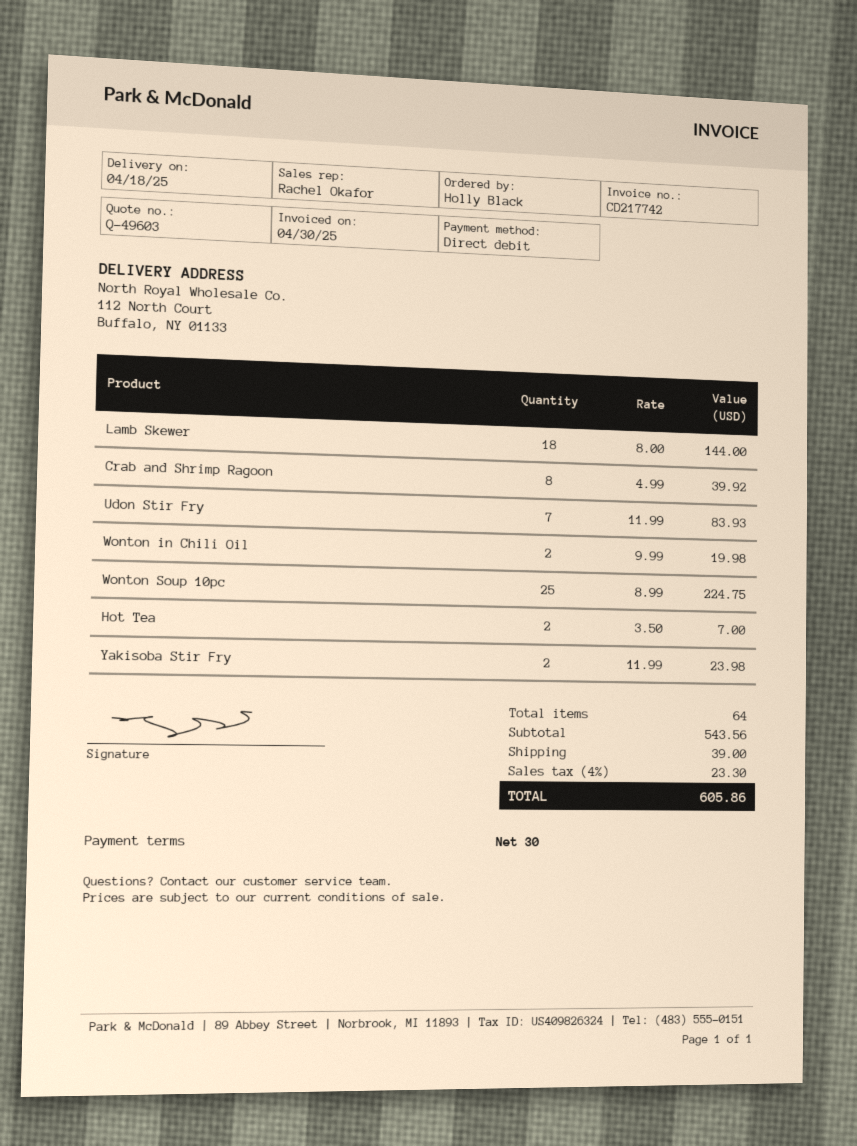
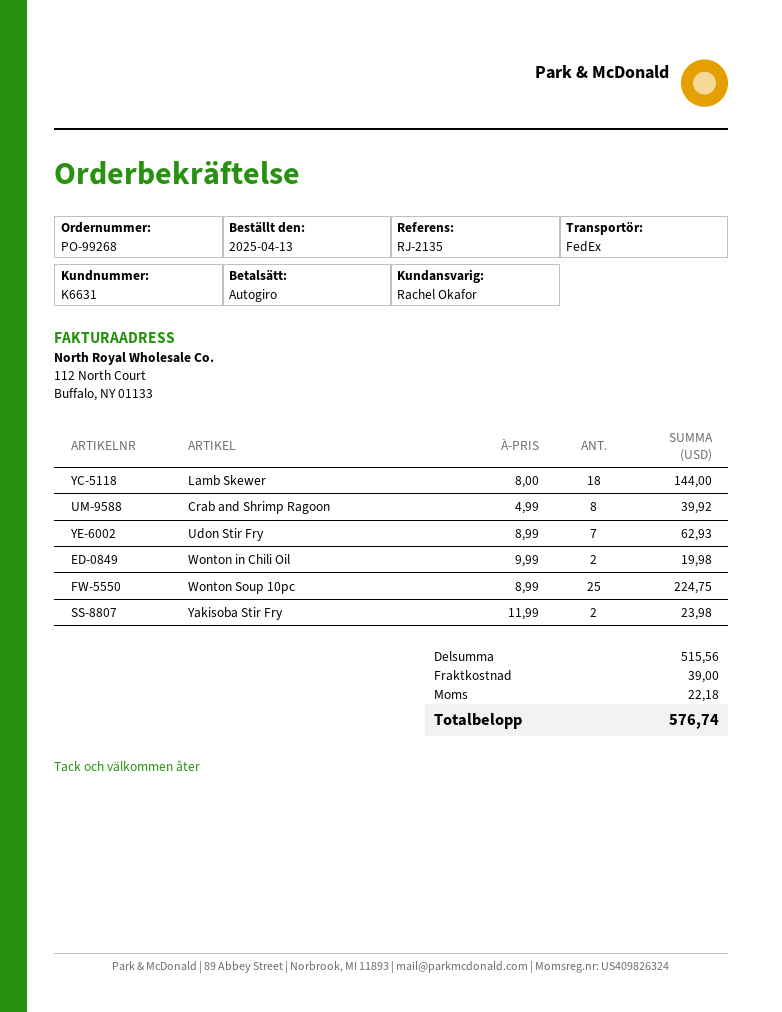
Udon Stir Fry: 7 x 11.99 = 83.93 -> 7 x 8.99 = 62.93
Hot Tea: 2 x 3.50 = 7.00 -> none
subtotal: 543.56 -> 515.56
tax: 23.30 -> 22.18
total: 605.86 -> 576.74

